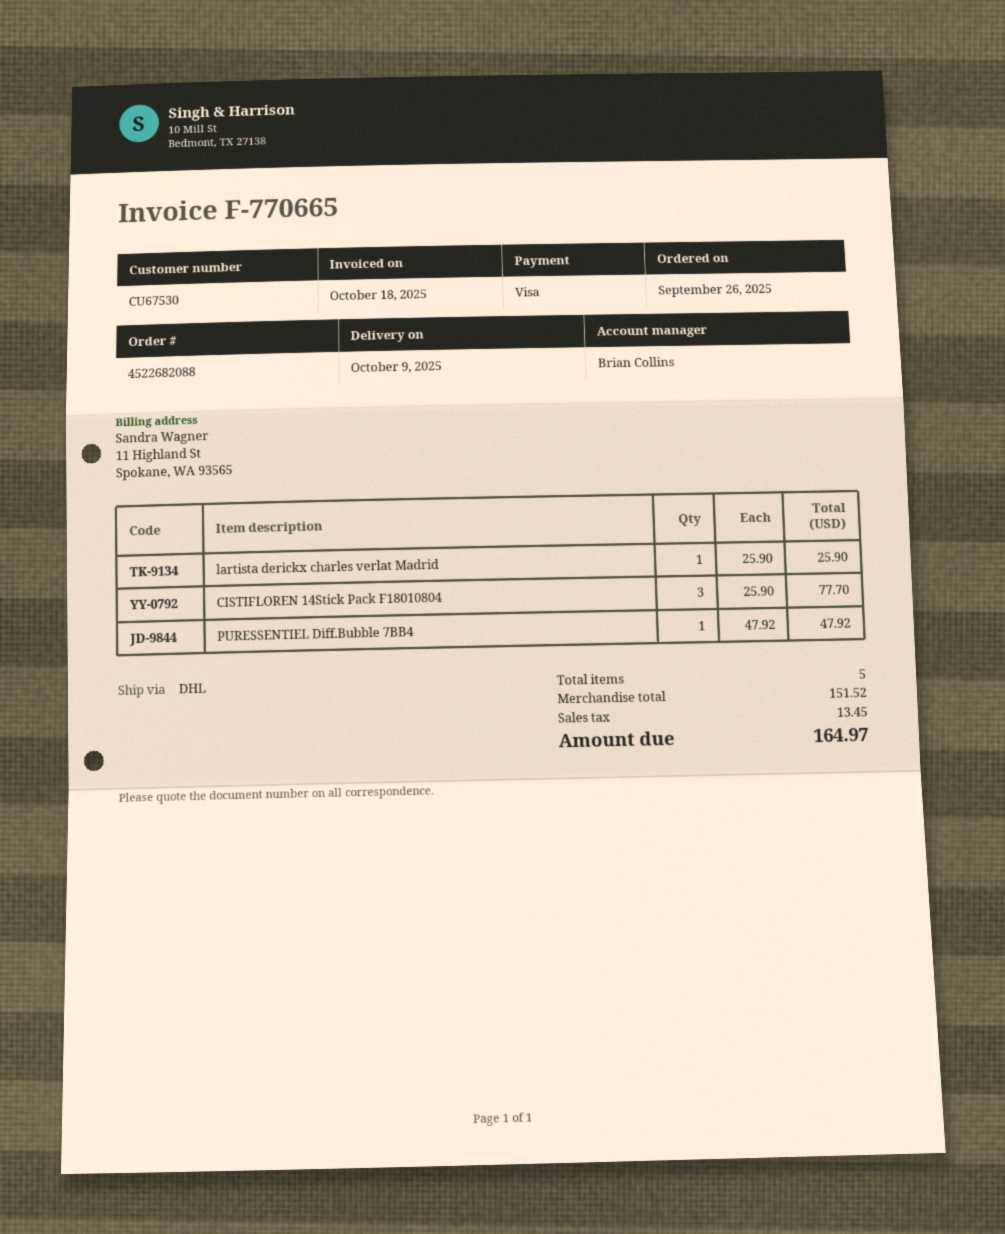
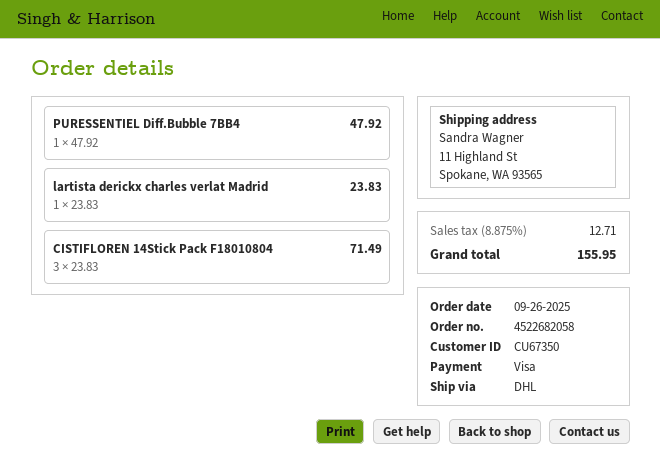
order number: 4522682088 -> 4522682058
customer number: CU67530 -> CU67350
lartista derickx charles verlat Madrid: 1 x 25.90 = 25.90 -> 1 x 23.83 = 23.83
CISTIFLOREN 14Stick Pack F18010804: 3 x 25.90 = 77.70 -> 3 x 23.83 = 71.49
tax: 13.45 -> 12.71
total: 164.97 -> 155.95

